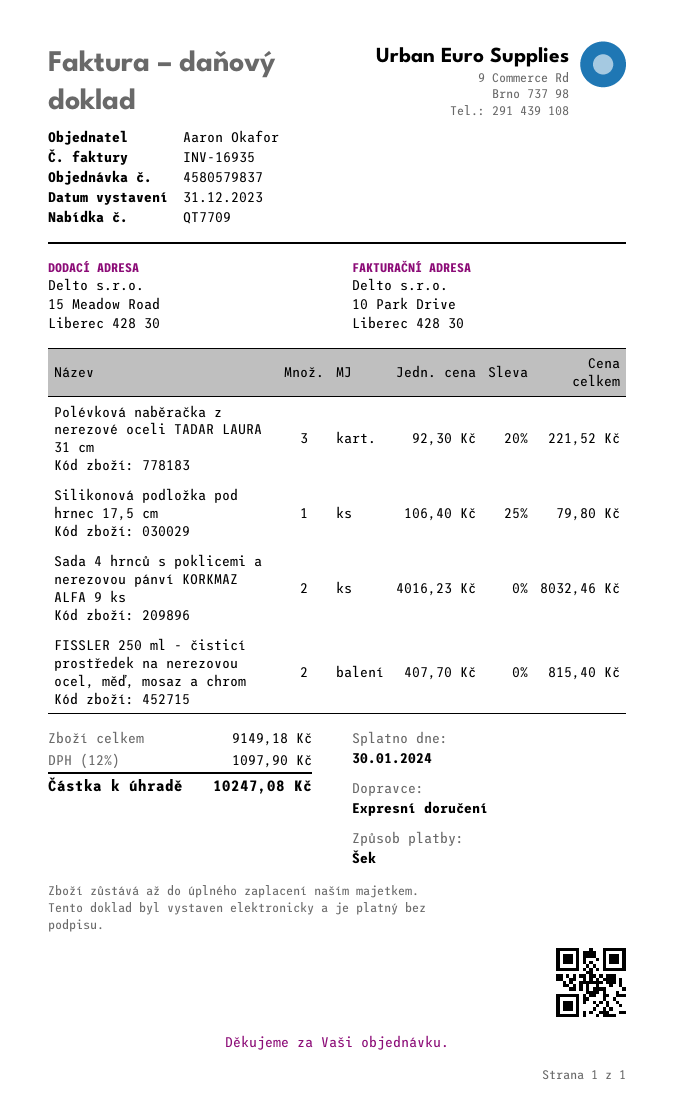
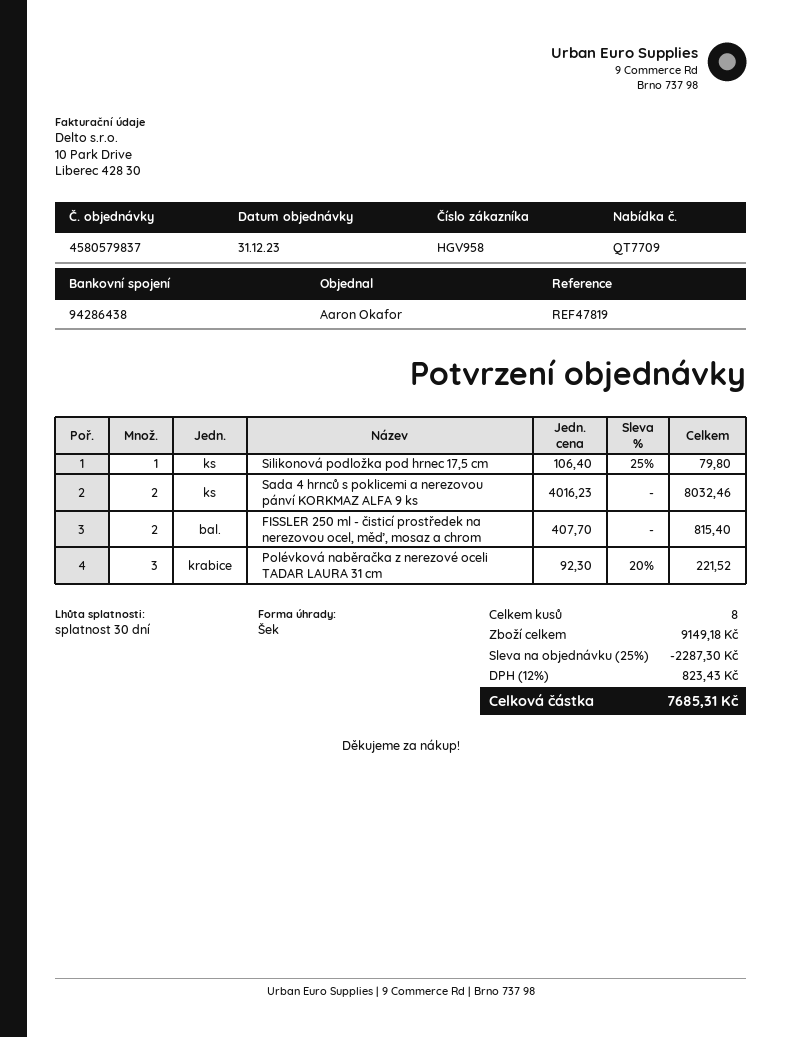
discount: none -> 25% = 2287.30
tax: 12% = 1097.90 -> 12% = 823.43
total: 10247.08 -> 7685.31

